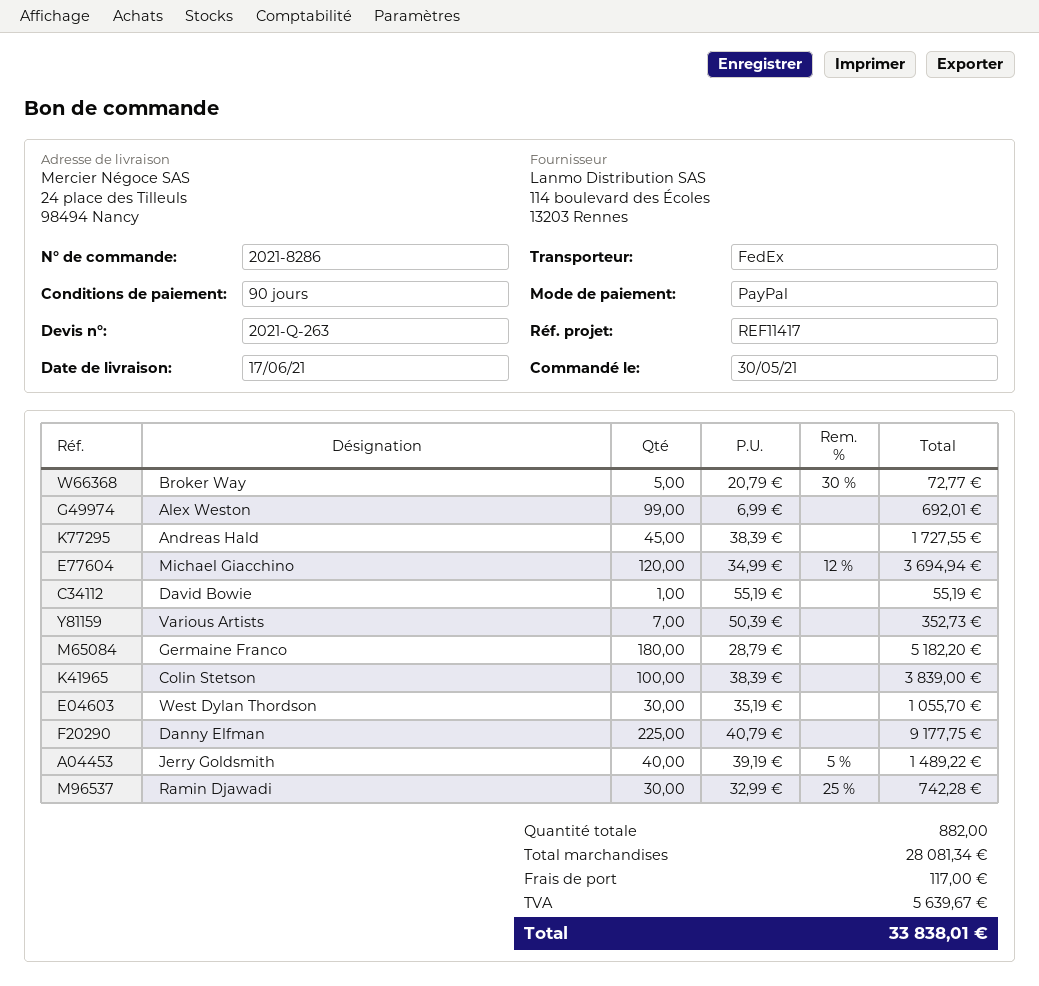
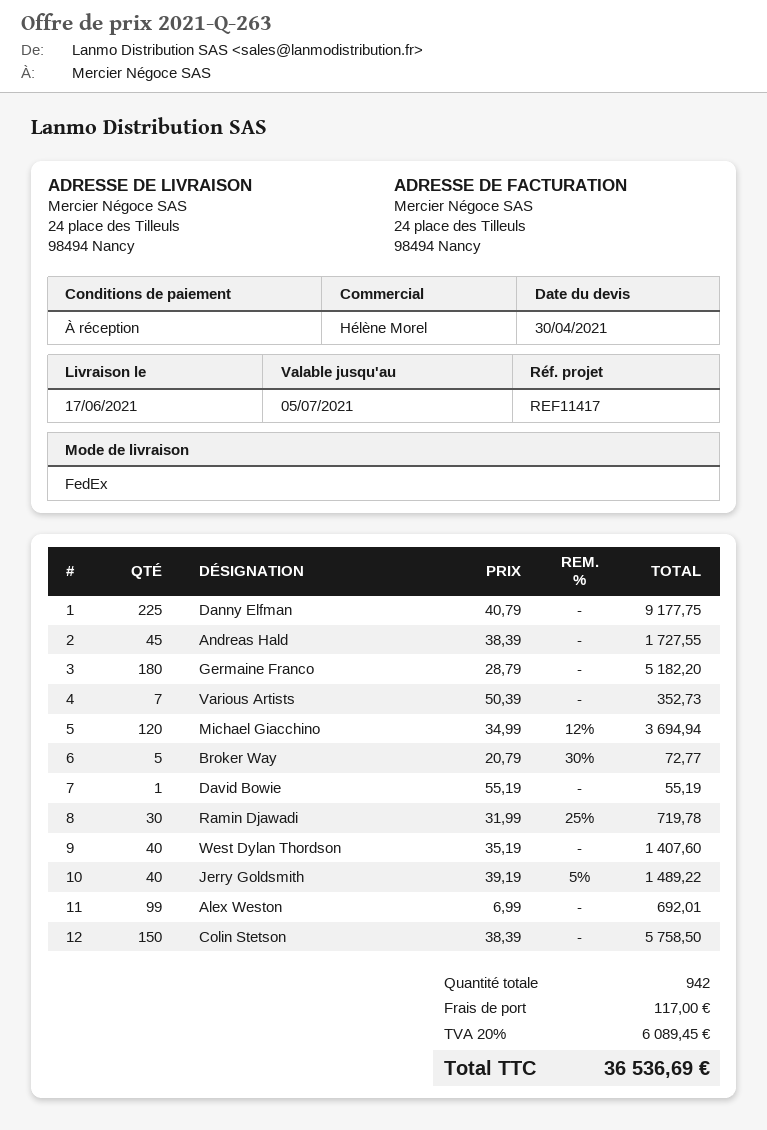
payment terms: 90 days -> on receipt
Colin Stetson: 100 x 38.39 = 3839.00 -> 150 x 38.39 = 5758.50
West Dylan Thordson: 30 x 35.19 = 1055.70 -> 40 x 35.19 = 1407.60
Ramin Djawadi: 30 x 32.99 - 25% = 742.28 -> 30 x 31.99 - 25% = 719.78
total quantity: 882 -> 942
tax: 5639.67 -> 6089.45
total: 33838.01 -> 36536.69

